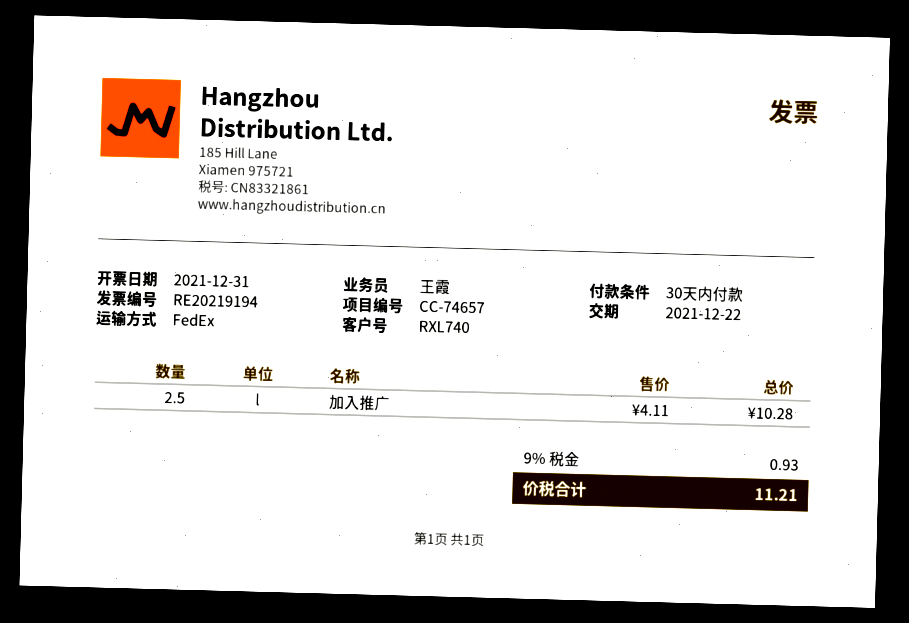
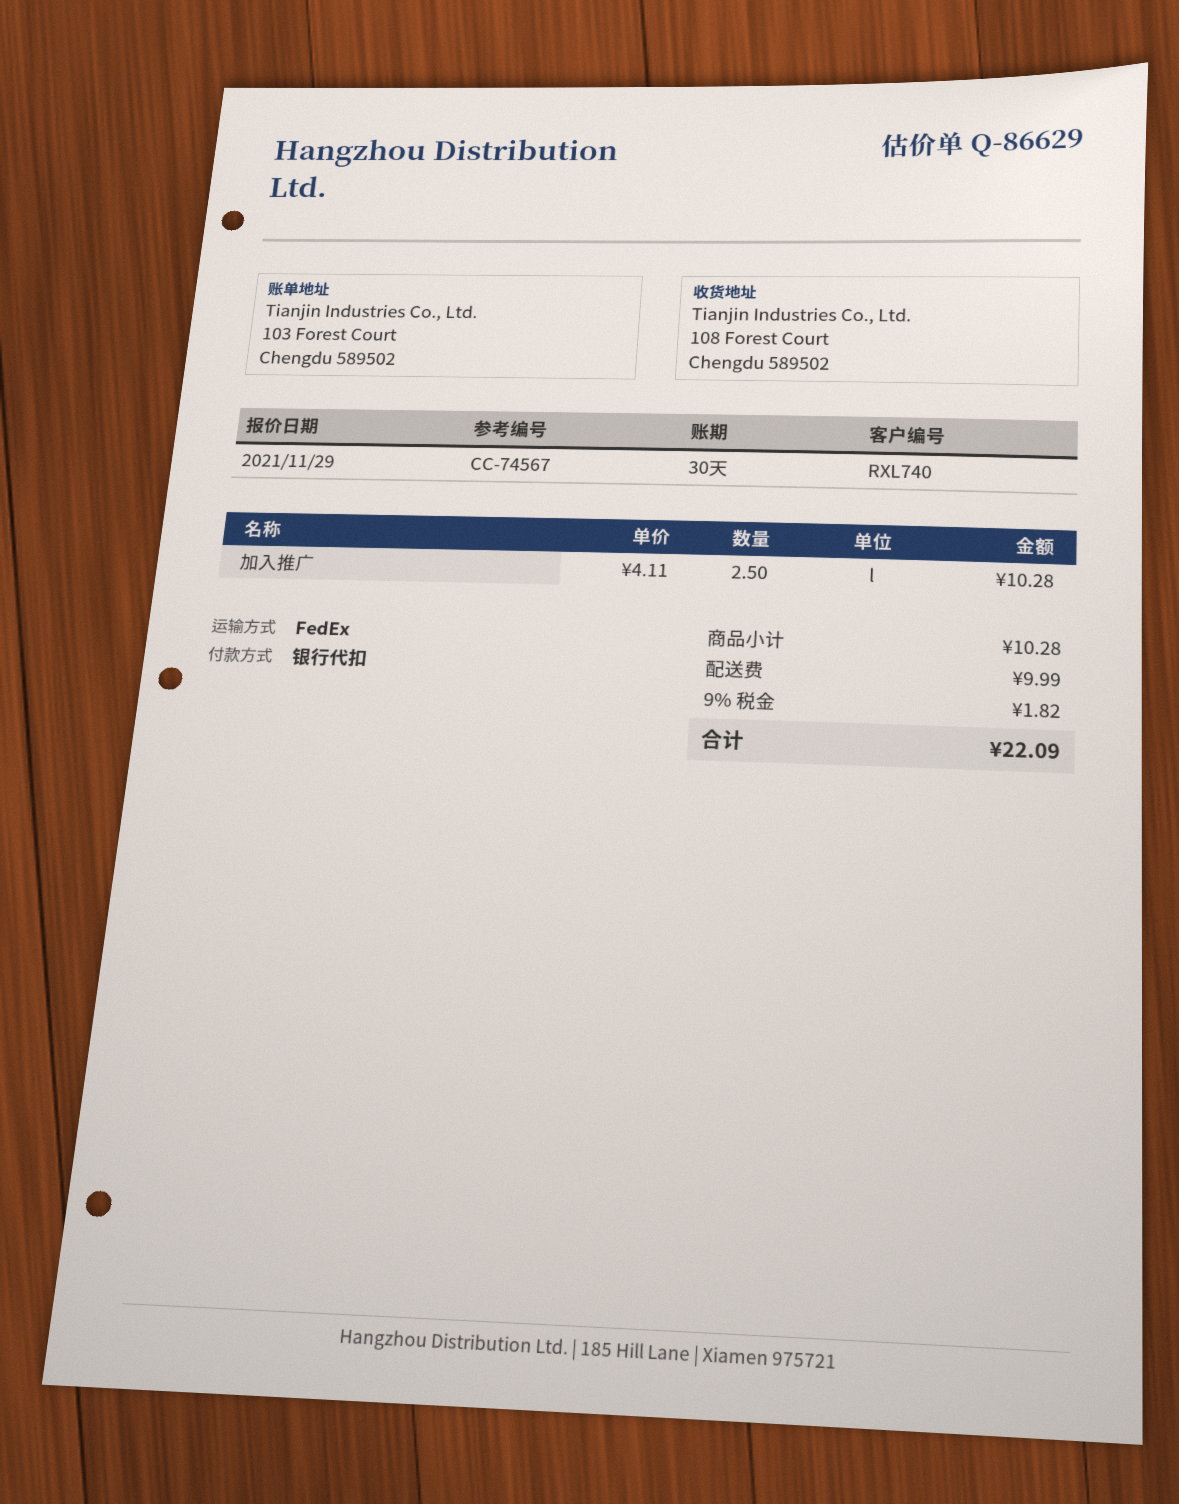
reference: CC-74657 -> CC-74567
shipping: none -> 9.99
tax: 9% = 0.93 -> 9% = 1.82
total: 11.21 -> 22.09

